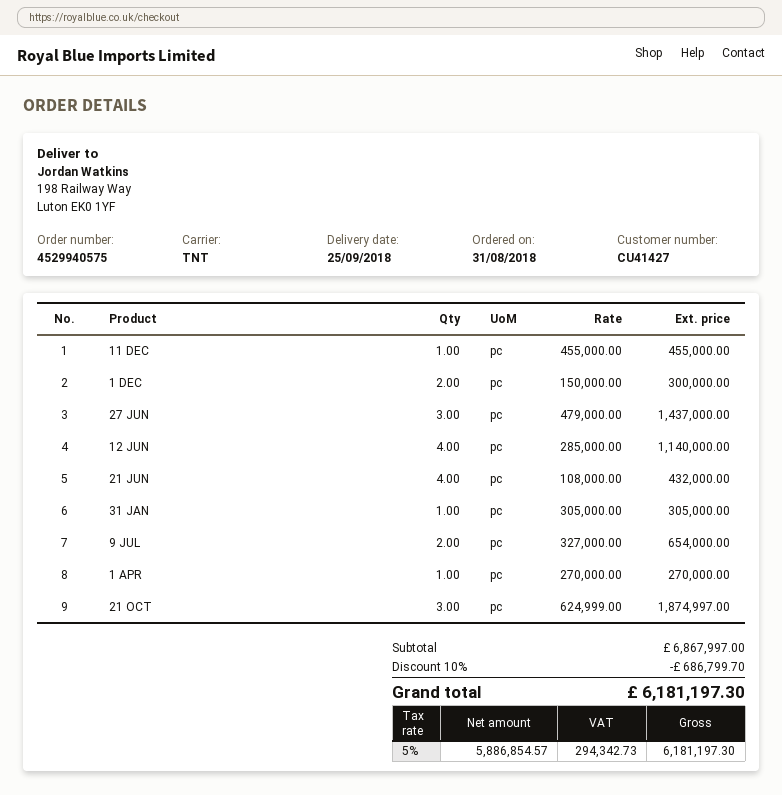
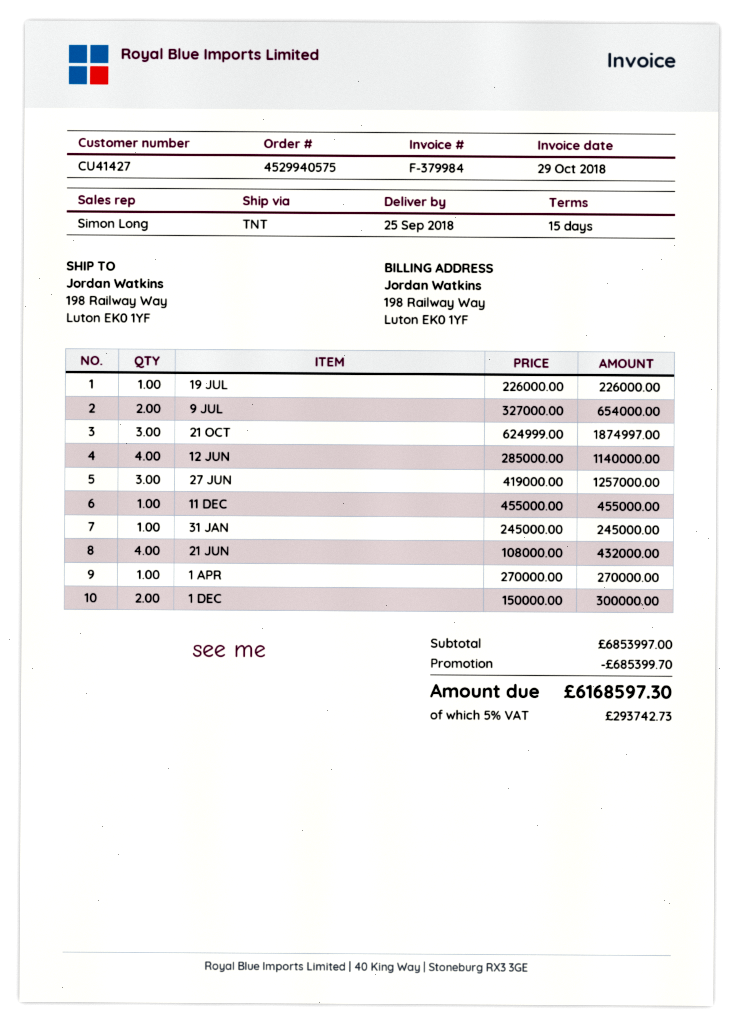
27 JUN: 3 x 479000.00 = 1437000.00 -> 3 x 419000.00 = 1257000.00
31 JAN: 1 x 305000.00 = 305000.00 -> 1 x 245000.00 = 245000.00
19 JUL: none -> 1 x 226000.00 = 226000.00
subtotal: 6867997.00 -> 6853997.00
discount: 686799.70 -> 685399.70
tax: 5% = 294342.73 -> 5% = 293742.73
total: 6181197.30 -> 6168597.30

